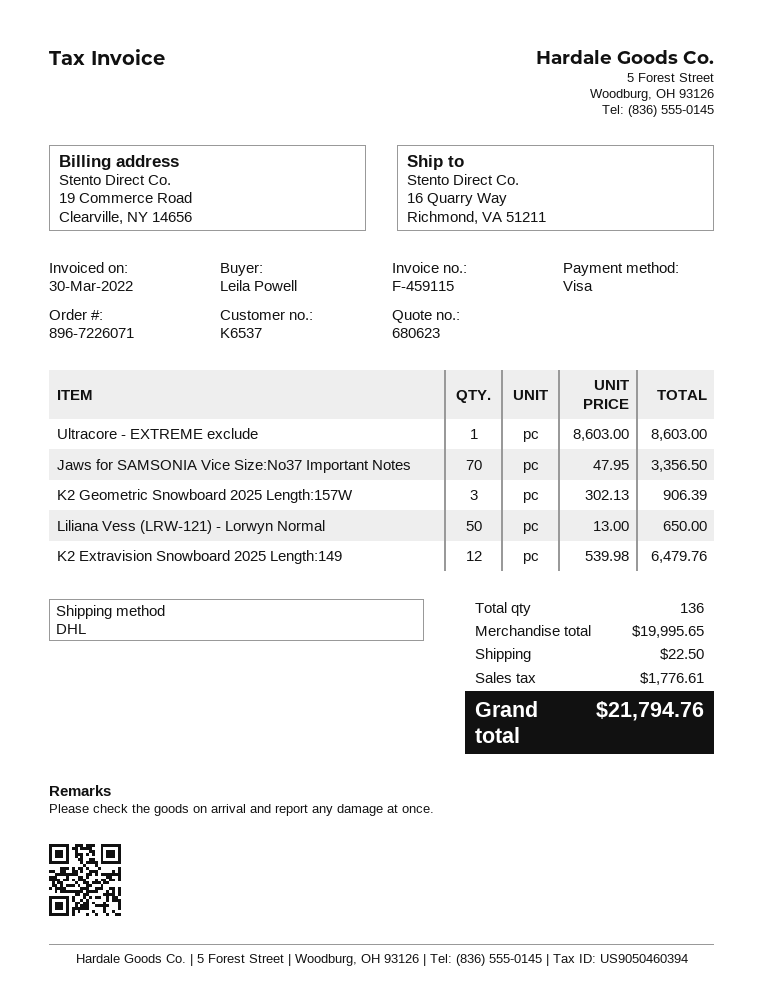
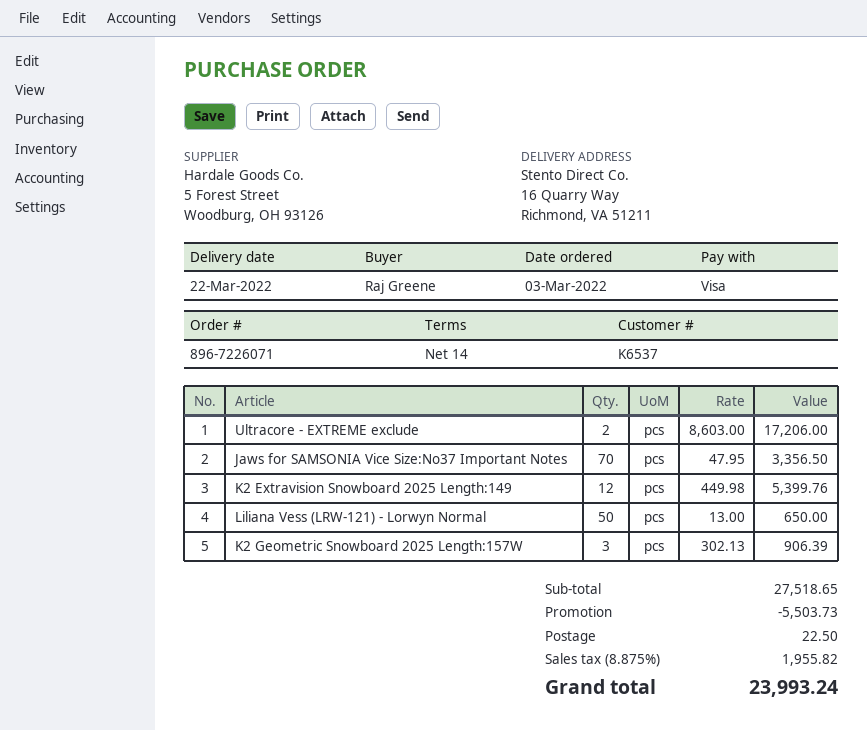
ordered by: Leila Powell -> Raj Greene
Ultracore - EXTREME exclude: 1 x 8603.00 = 8603.00 -> 2 x 8603.00 = 17206.00
K2 Extravision Snowboard 2025 Length:149: 12 x 539.98 = 6479.76 -> 12 x 449.98 = 5399.76
subtotal: 19995.65 -> 27518.65
discount: none -> 5503.73
tax: 1776.61 -> 1955.82
total: 21794.76 -> 23993.24

